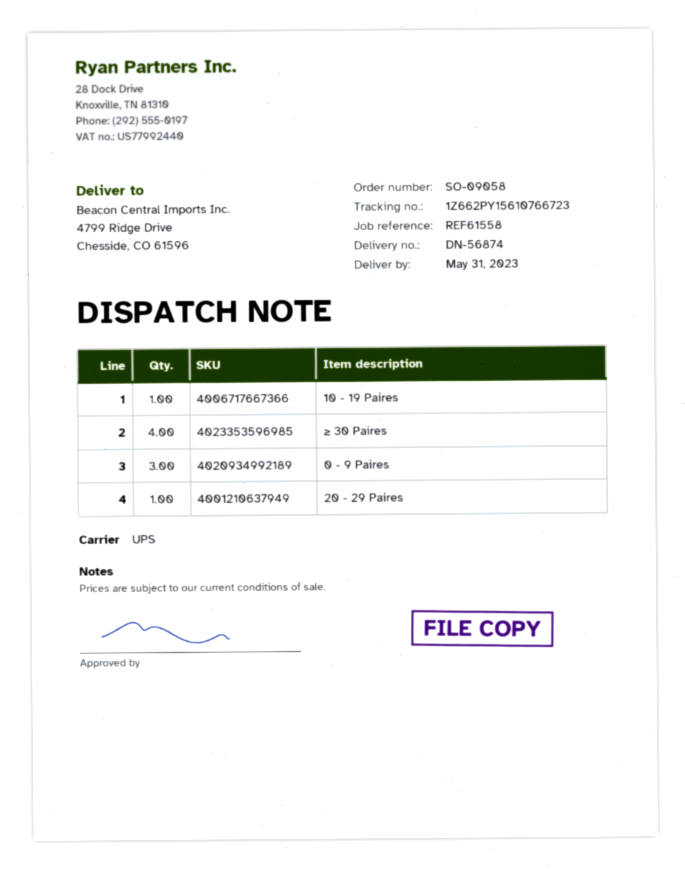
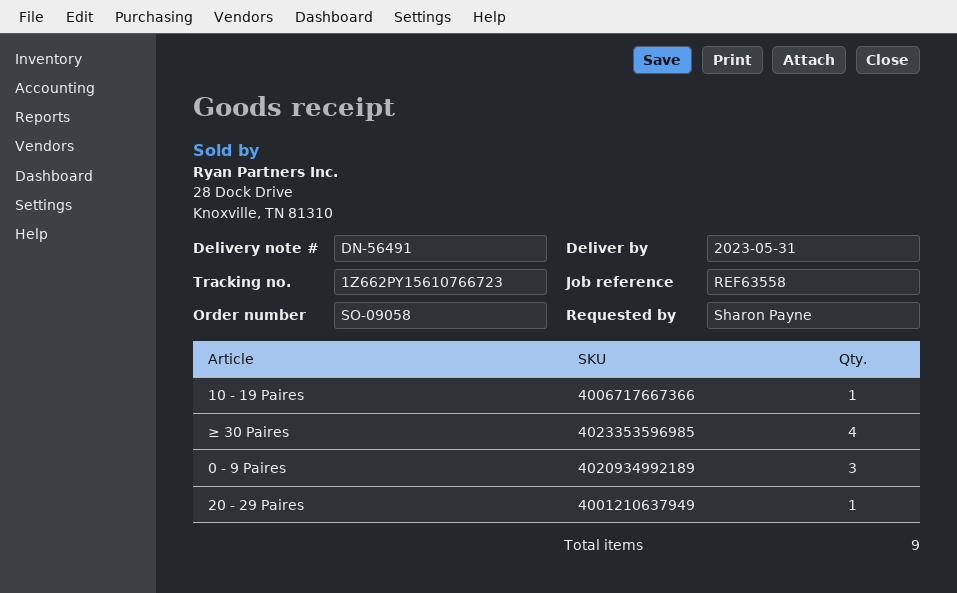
delivery note number: DN-56874 -> DN-56491
reference: REF61558 -> REF63558

